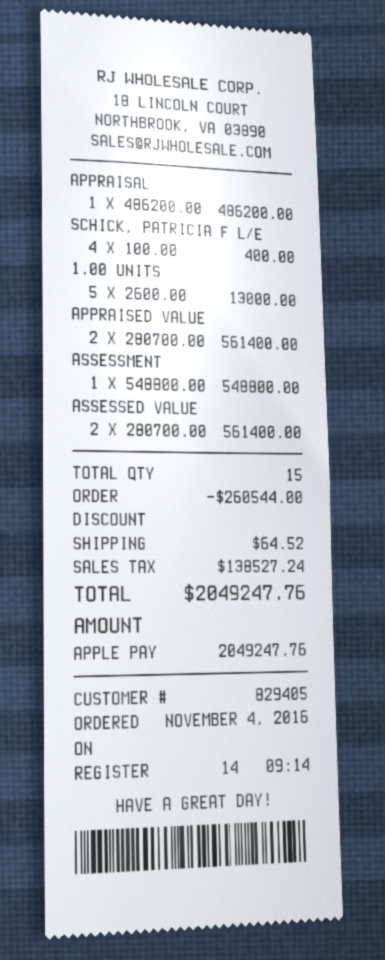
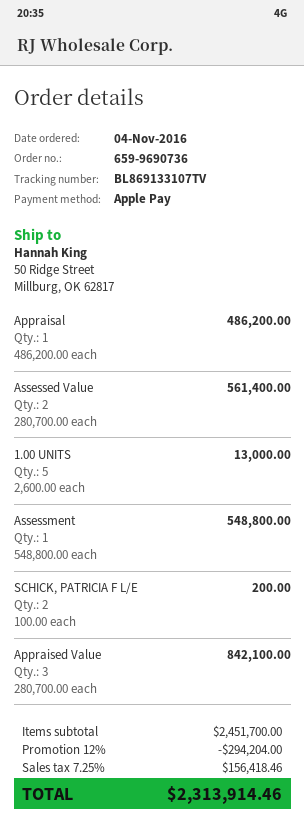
SCHICK, PATRICIA F L/E: 4 x 100.00 = 400.00 -> 2 x 100.00 = 200.00
APPRAISED VALUE: 2 x 280700.00 = 561400.00 -> 3 x 280700.00 = 842100.00
discount: 260544.00 -> 294204.00
shipping: 64.52 -> none
tax: 138527.24 -> 156418.46
total: 2049247.76 -> 2313914.46

